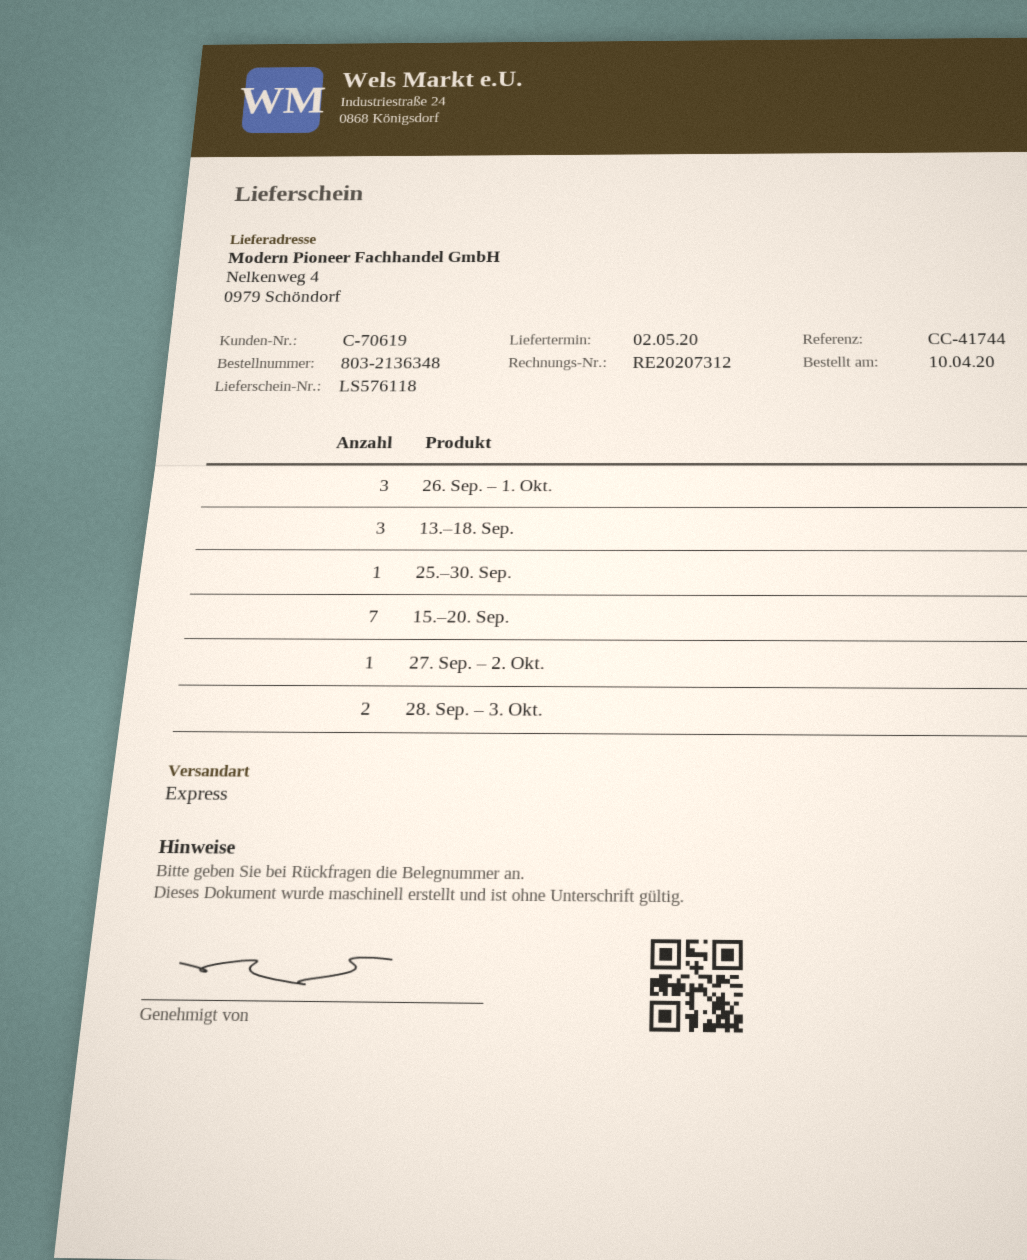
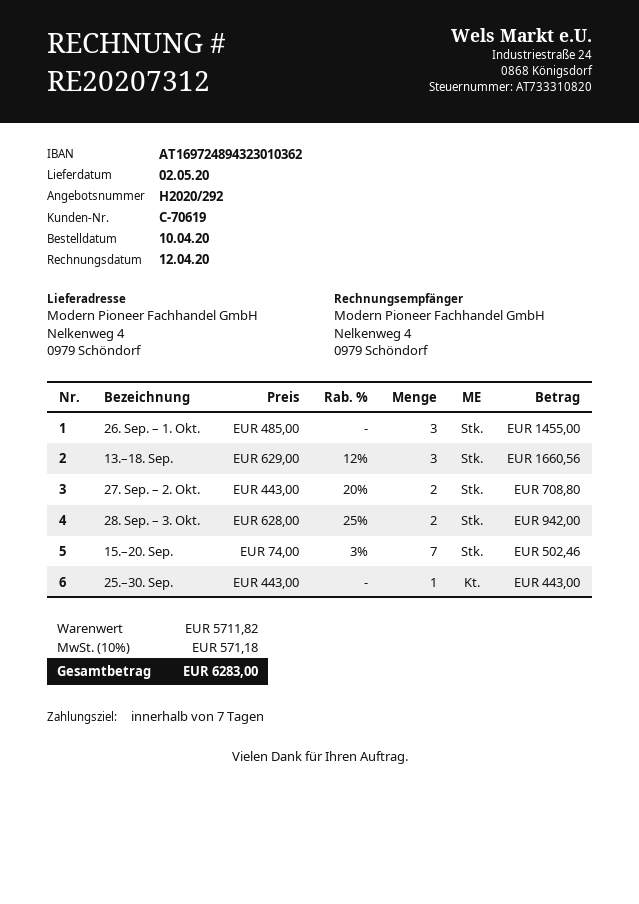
27. Sep. – 2. Okt.: 1 -> 2

